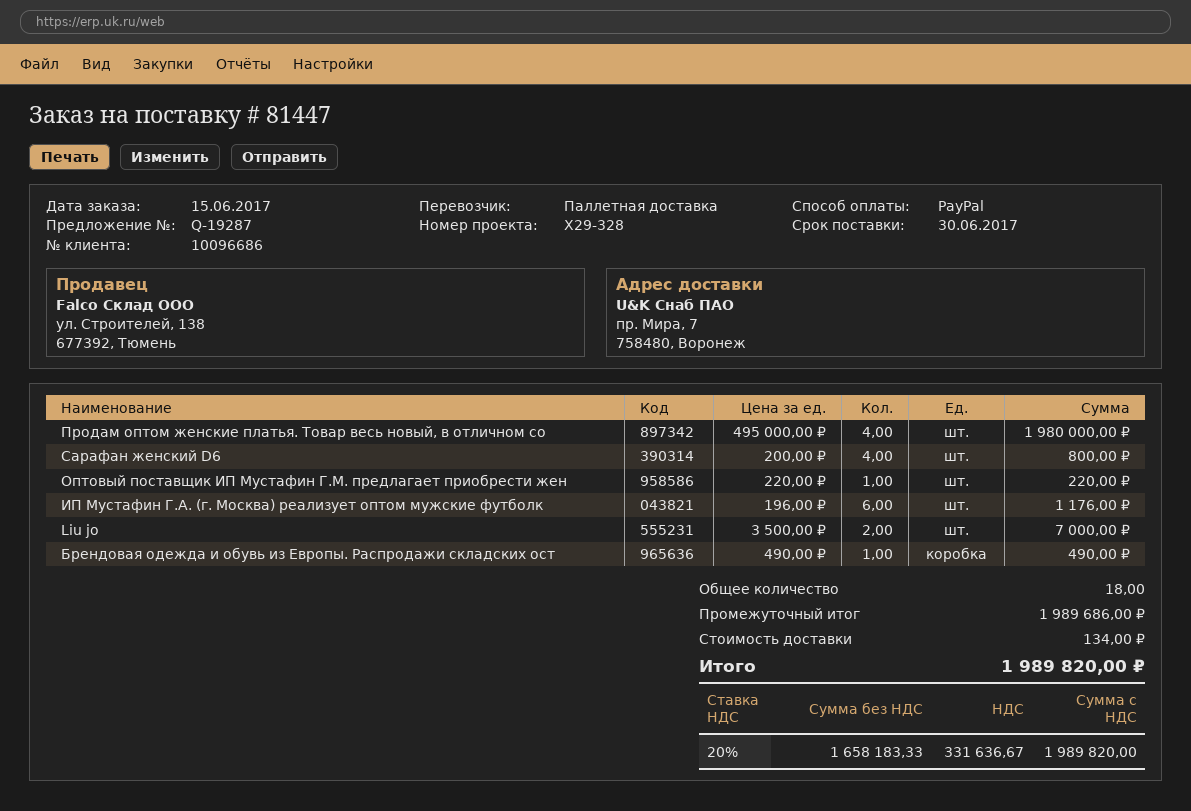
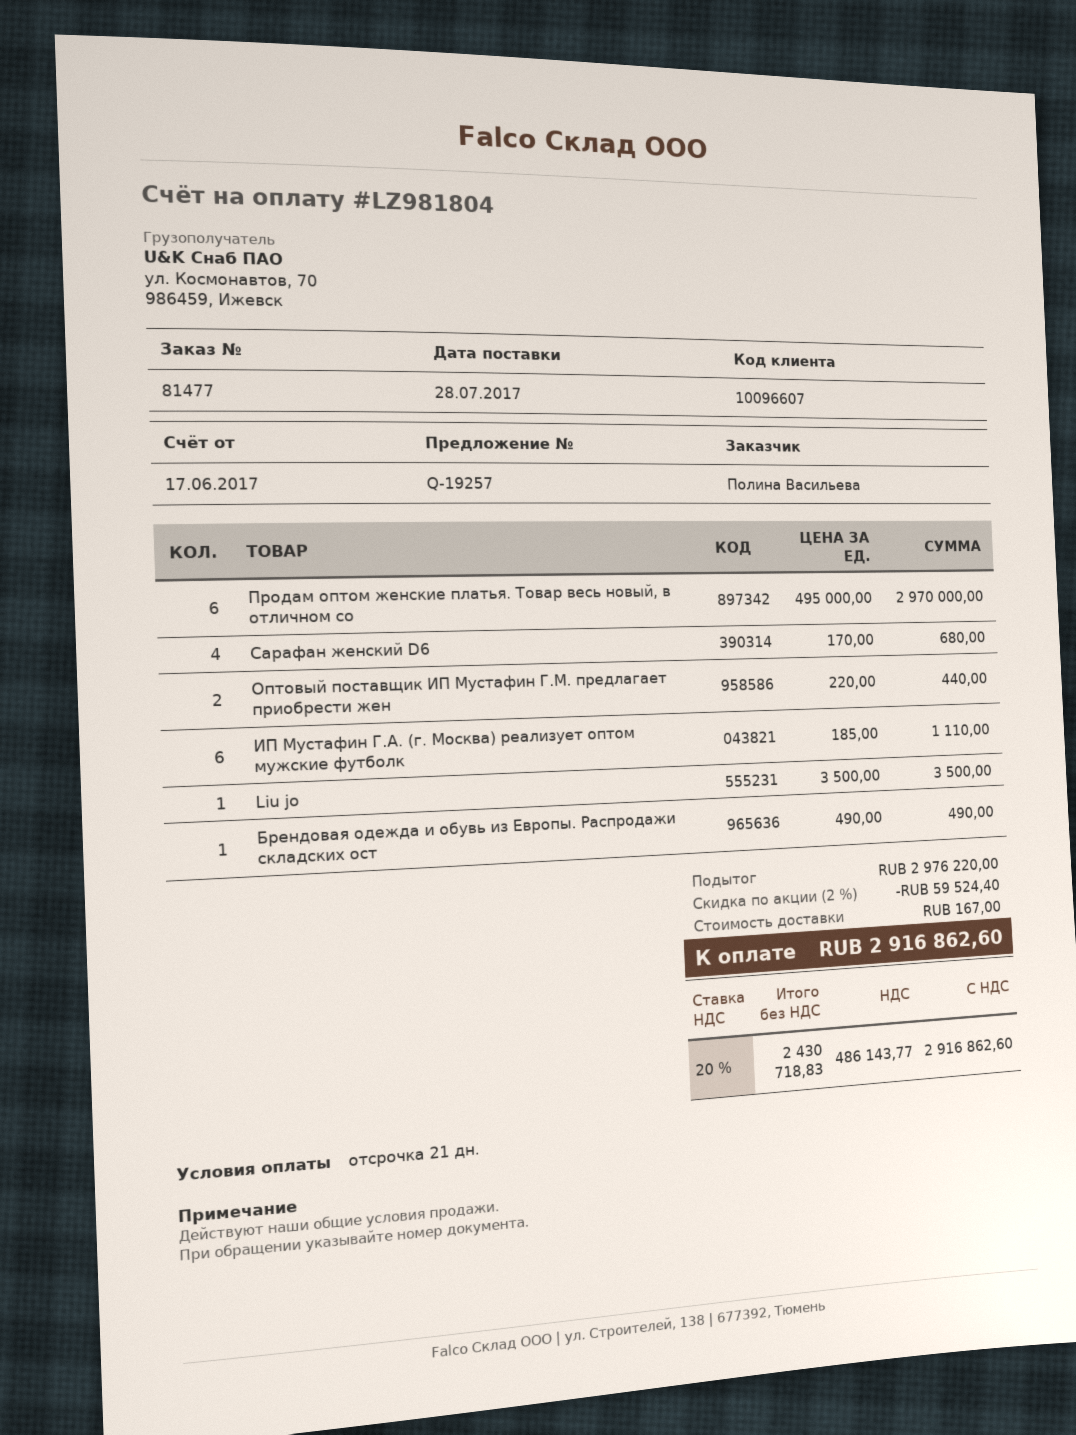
quote number: Q-19287 -> Q-19257
order number: 81447 -> 81477
delivery date: 2017-06-30 -> 2017-07-28
customer number: 10096686 -> 10096607
ship to: пр. Мира, 7, 758480, Воронеж -> ул. Космонавтов, 70, 986459, Ижевск
Продам оптом женские платья. Товар весь новый, в отличном со: 4 x 495000.00 = 1980000.00 -> 6 x 495000.00 = 2970000.00
Сарафан женский D6: 4 x 200.00 = 800.00 -> 4 x 170.00 = 680.00
Оптовый поставщик ИП Мустафин Г.М. предлагает приобрести жен: 1 x 220.00 = 220.00 -> 2 x 220.00 = 440.00
ИП Мустафин Г.А. (г. Москва) реализует оптом мужские футболк: 6 x 196.00 = 1176.00 -> 6 x 185.00 = 1110.00
Liu jo: 2 x 3500.00 = 7000.00 -> 1 x 3500.00 = 3500.00
subtotal: 1989686.00 -> 2976220.00
discount: none -> 2% = 59524.40
shipping: 134.00 -> 167.00
net: 1658183.33 -> 2430718.83
tax: 20% = 331636.67 -> 20% = 486143.77
total: 1989820.00 -> 2916862.60

